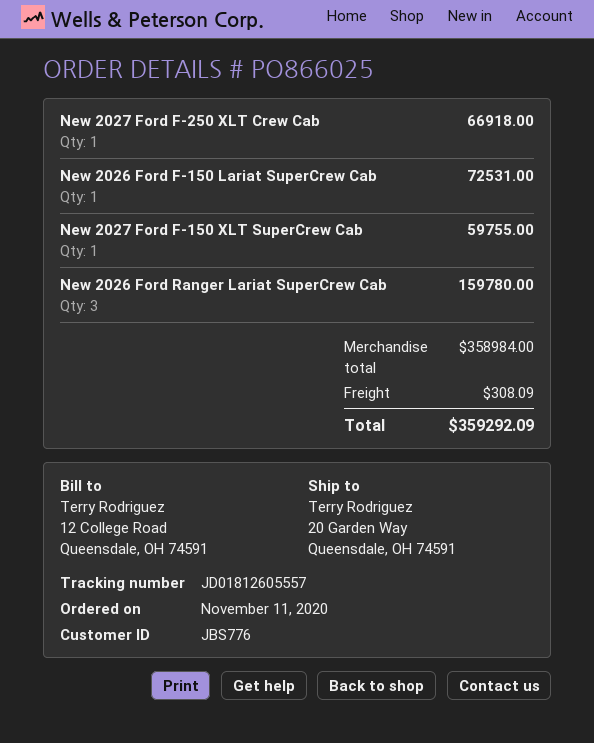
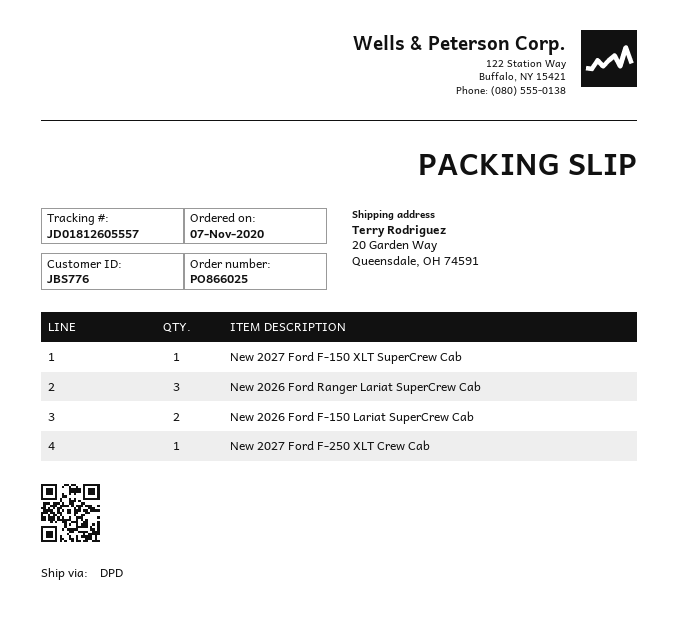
order date: 2020-11-11 -> 2020-11-07
New 2026 Ford F-150 Lariat SuperCrew Cab: 1 -> 2

